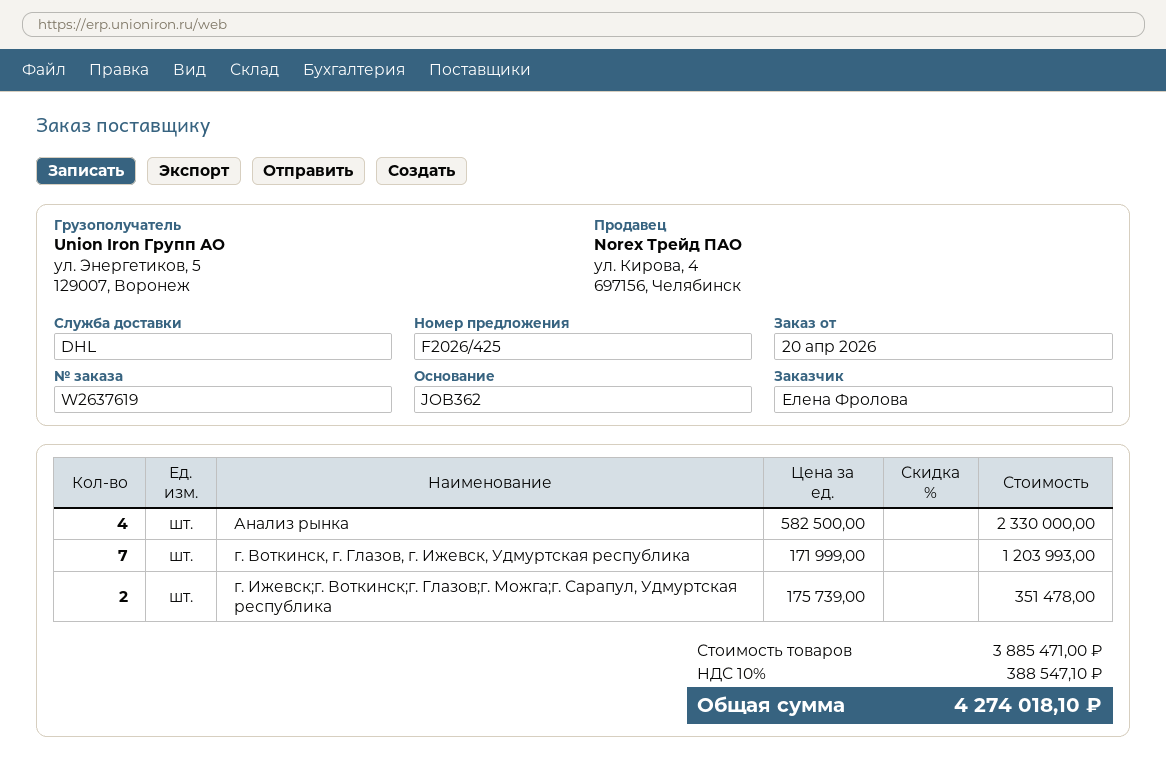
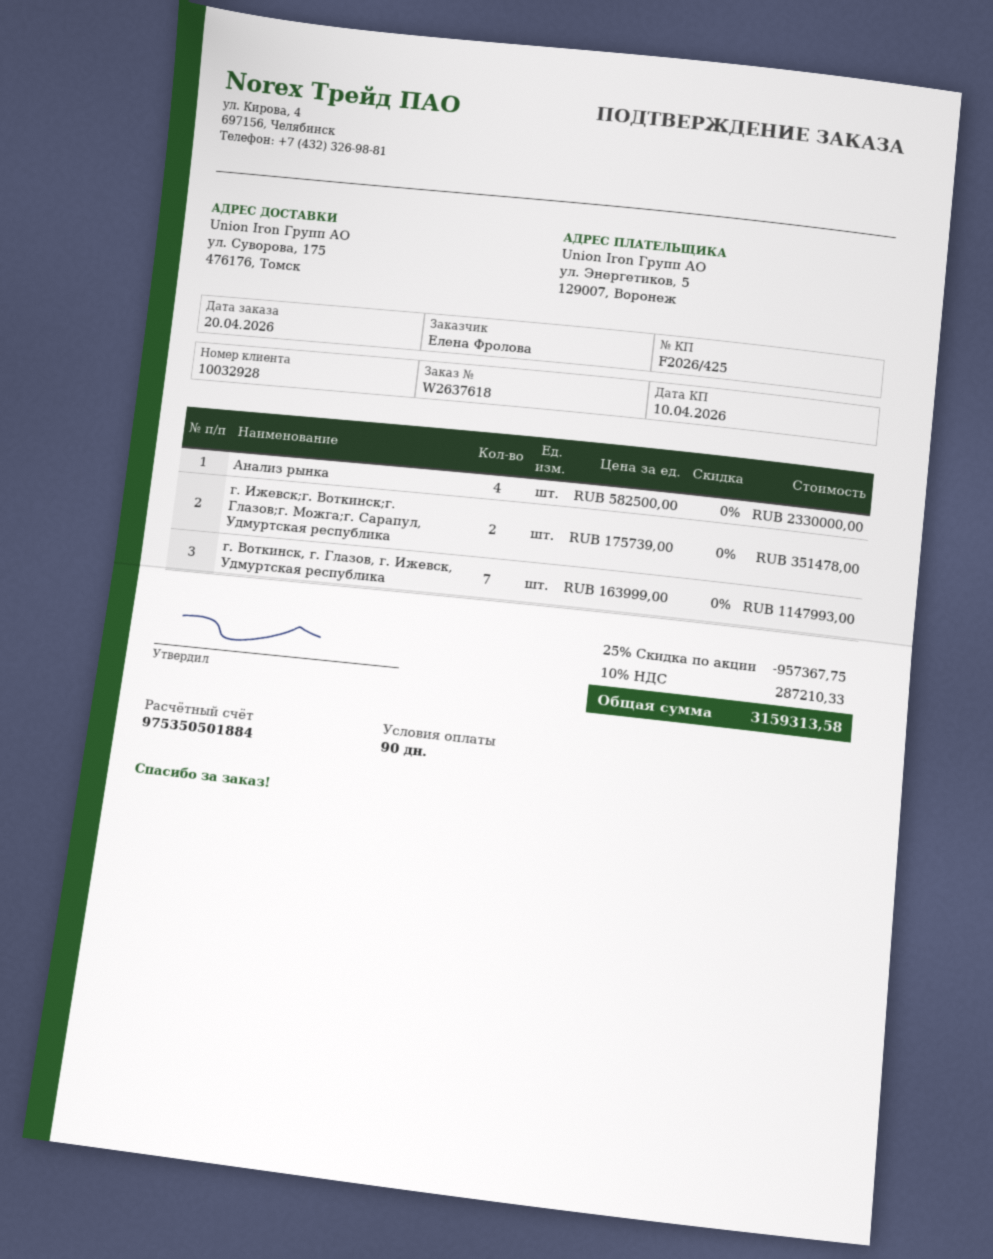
order number: W2637619 -> W2637618
ship to: ул. Энергетиков, 5, 129007, Воронеж -> ул. Суворова, 175, 476176, Томск
г. Воткинск, г. Глазов, г. Ижевск, Удмуртская республика: 7 x 171999.00 = 1203993.00 -> 7 x 163999.00 = 1147993.00
discount: none -> 25% = 957367.75
tax: 10% = 388547.10 -> 10% = 287210.33
total: 4274018.10 -> 3159313.58

